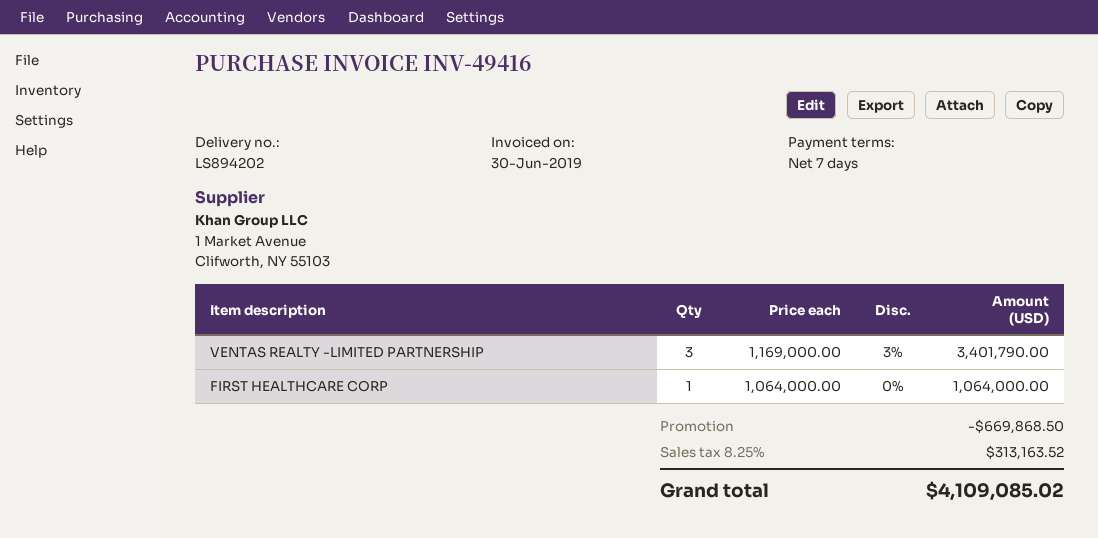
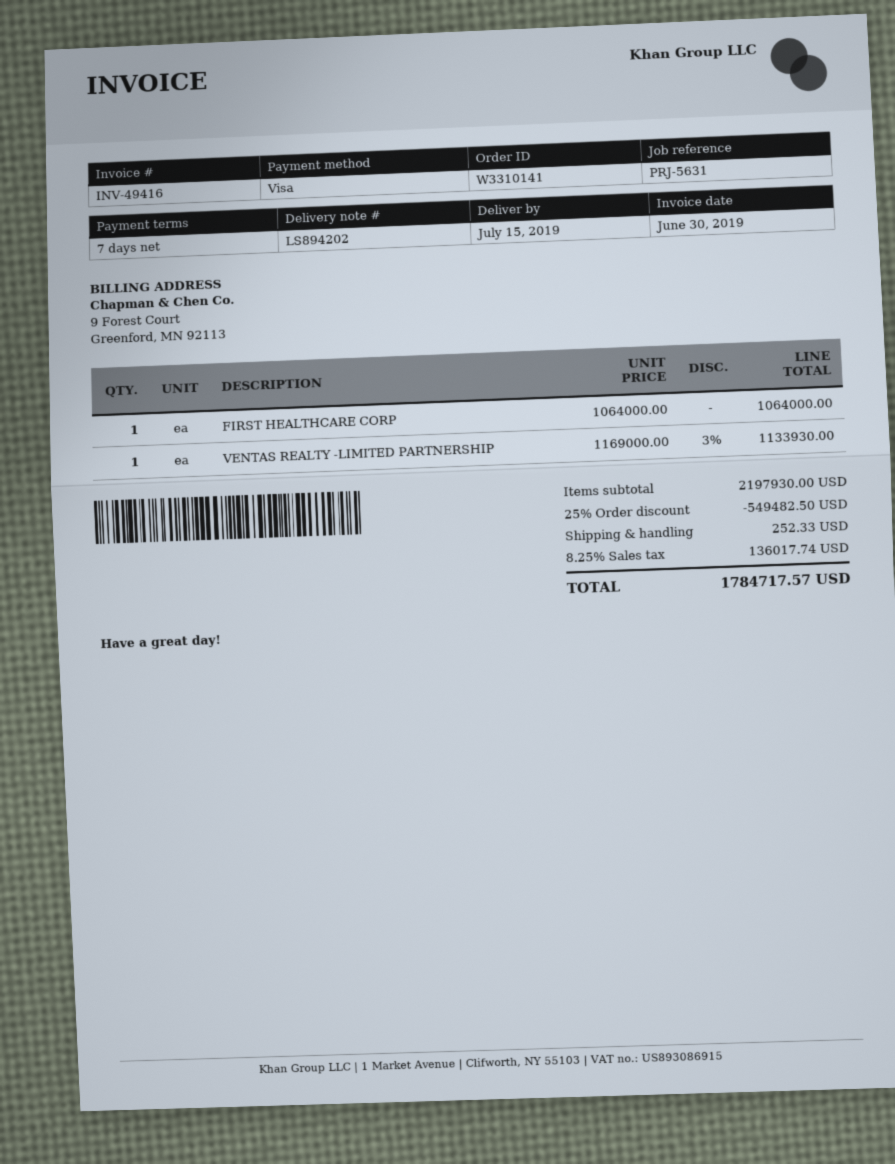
VENTAS REALTY -LIMITED PARTNERSHIP: 3 x 1169000.00 - 3% = 3401790.00 -> 1 x 1169000.00 - 3% = 1133930.00
discount: 669868.50 -> 549482.50
shipping: none -> 252.33
tax: 8.25% = 313163.52 -> 8.25% = 136017.74
total: 4109085.02 -> 1784717.57

